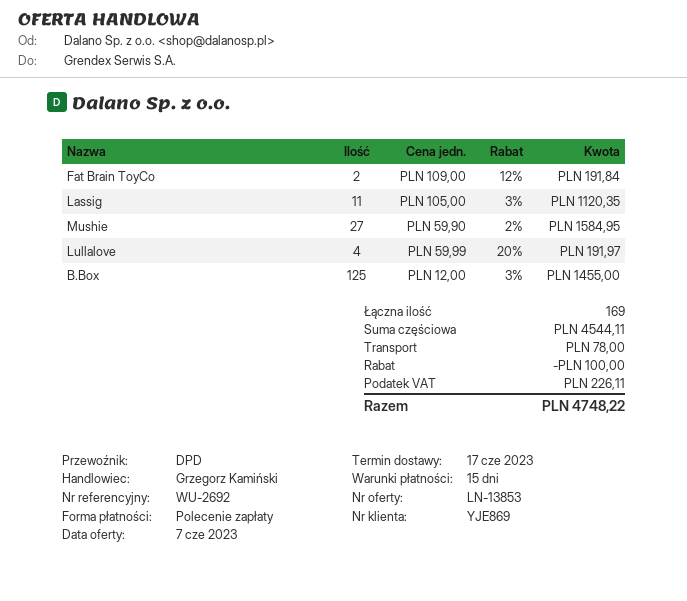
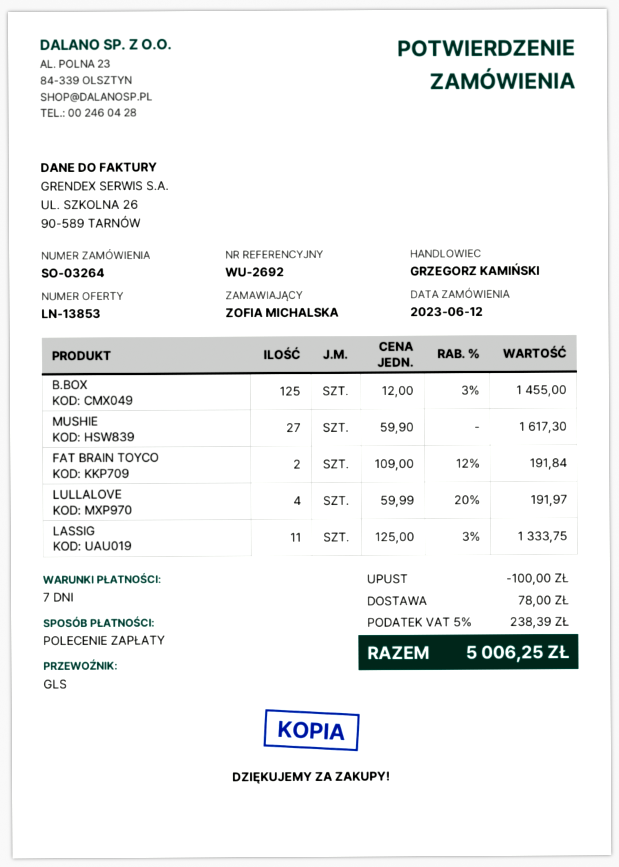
payment terms: 15 days -> 7 days
shipping method: DPD -> GLS
Lassig: 11 x 105.00 - 3% = 1120.35 -> 11 x 125.00 - 3% = 1333.75
Mushie: 27 x 59.90 - 2% = 1584.95 -> 27 x 59.90 = 1617.30
tax: 226.11 -> 238.39
total: 4748.22 -> 5006.25

